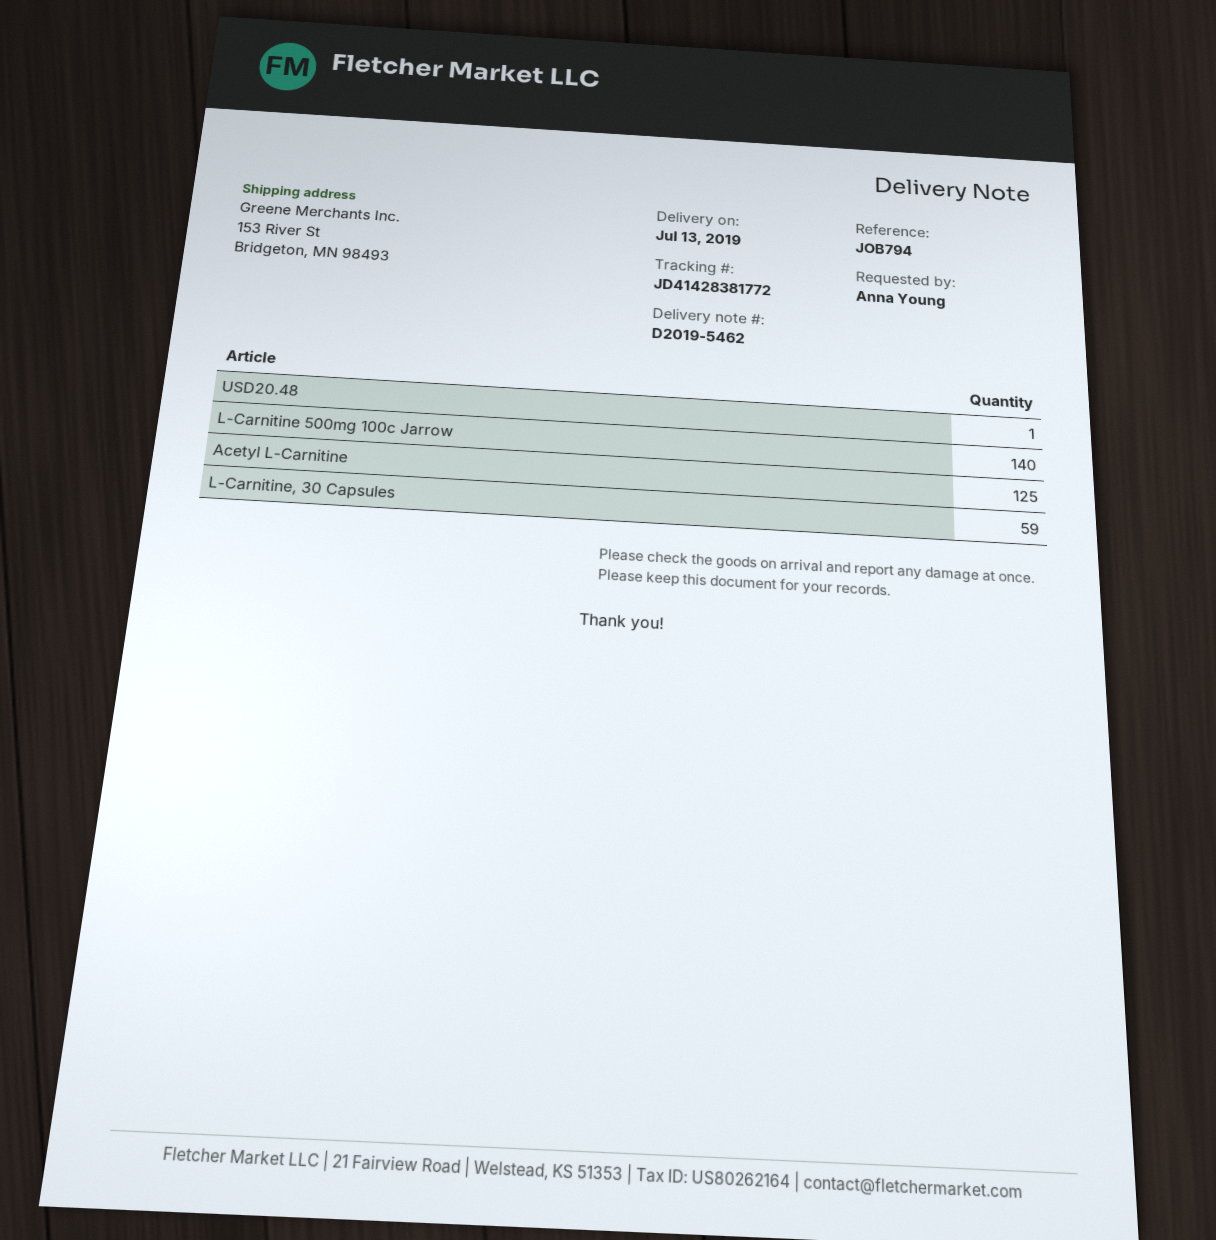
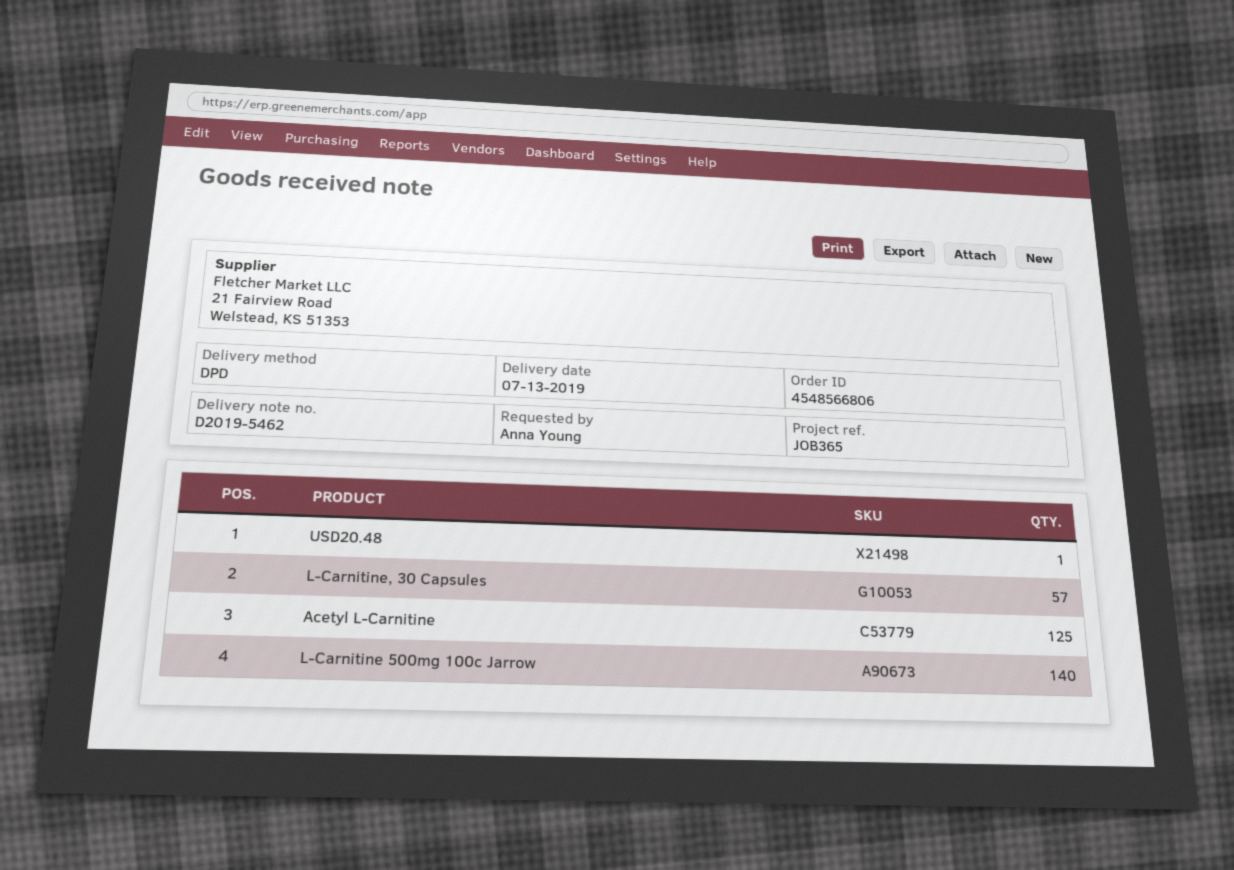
reference: JOB794 -> JOB365
L-Carnitine, 30 Capsules: 59 -> 57

